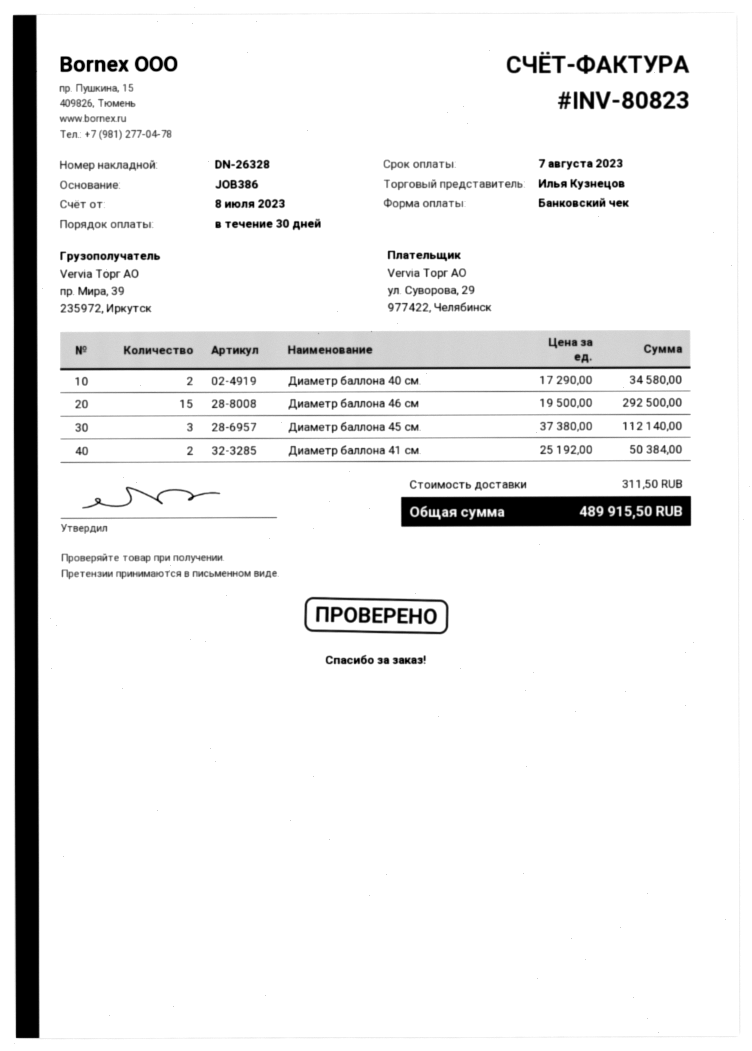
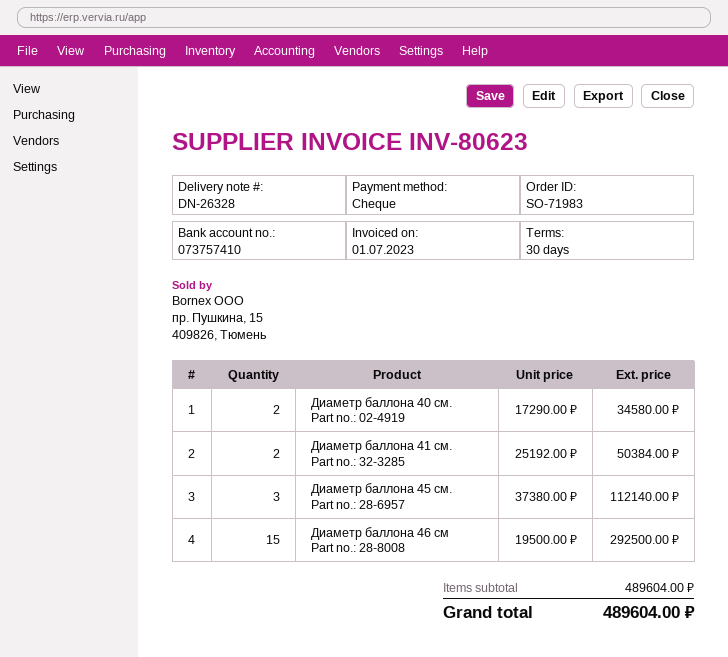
invoice number: INV-80823 -> INV-80623
invoice date: 2023-07-08 -> 2023-07-01
shipping: 311.50 -> none
total: 489915.50 -> 489604.00

